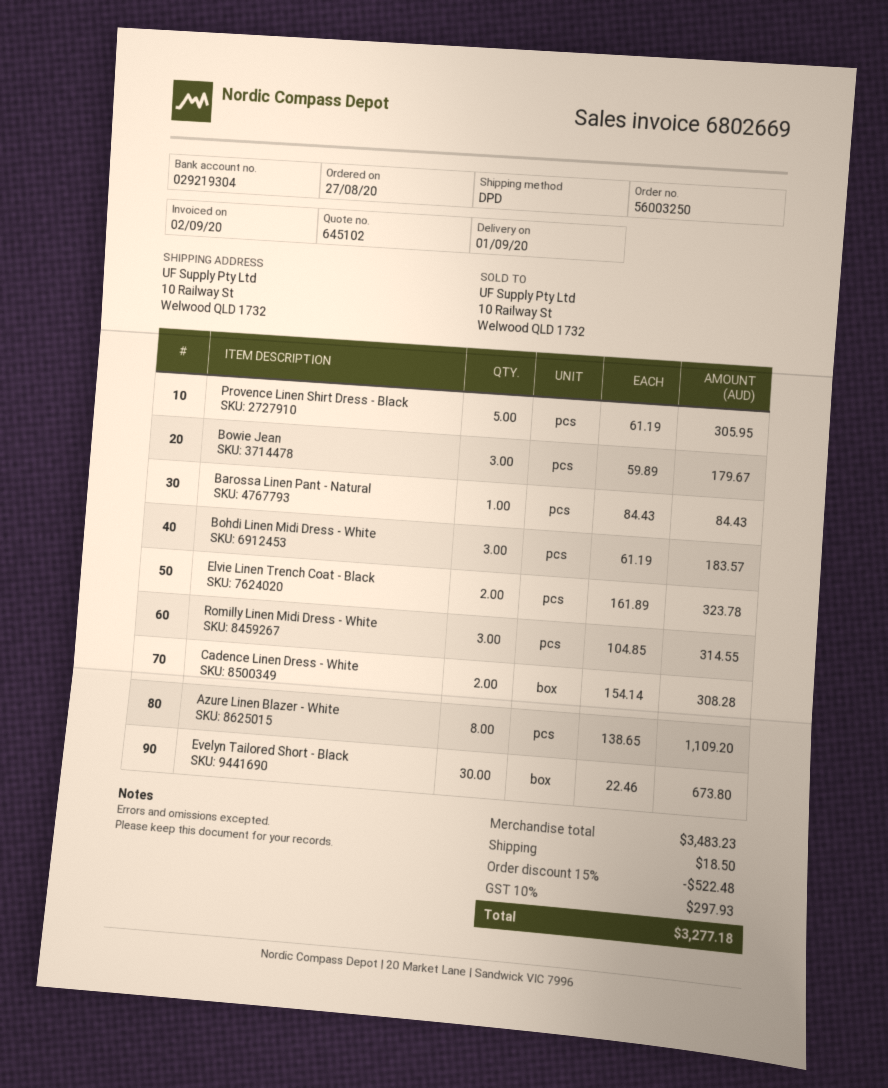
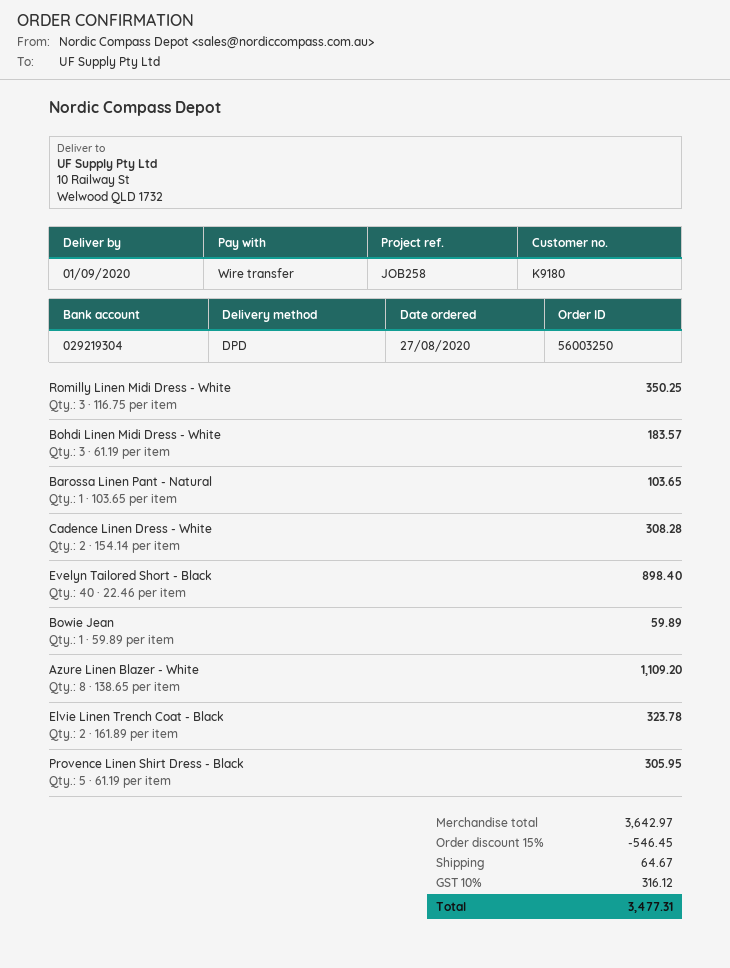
Bowie Jean: 3 x 59.89 = 179.67 -> 1 x 59.89 = 59.89
Barossa Linen Pant - Natural: 1 x 84.43 = 84.43 -> 1 x 103.65 = 103.65
Romilly Linen Midi Dress - White: 3 x 104.85 = 314.55 -> 3 x 116.75 = 350.25
Evelyn Tailored Short - Black: 30 x 22.46 = 673.80 -> 40 x 22.46 = 898.40
subtotal: 3483.23 -> 3642.97
discount: 15% = 522.48 -> 15% = 546.45
shipping: 18.50 -> 64.67
tax: 10% = 297.93 -> 10% = 316.12
total: 3277.18 -> 3477.31

